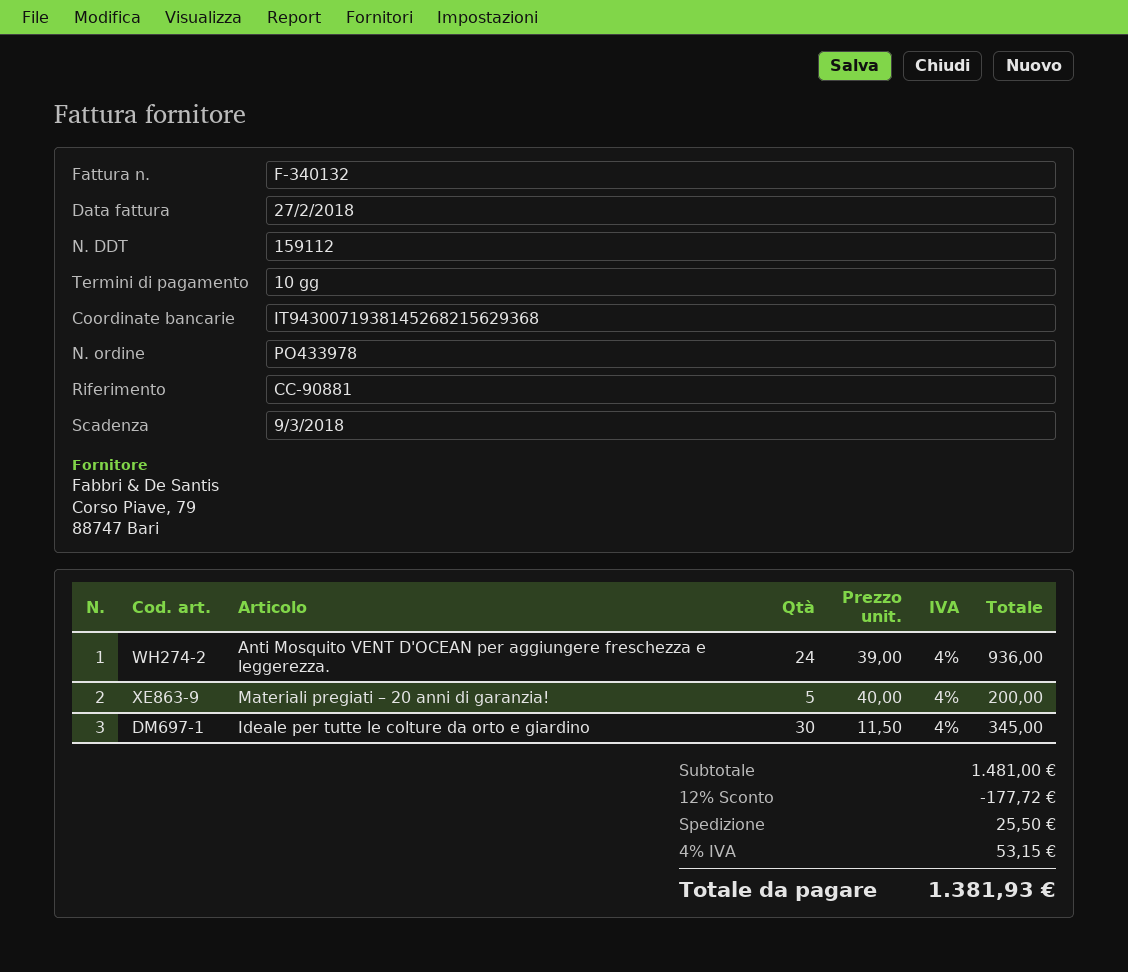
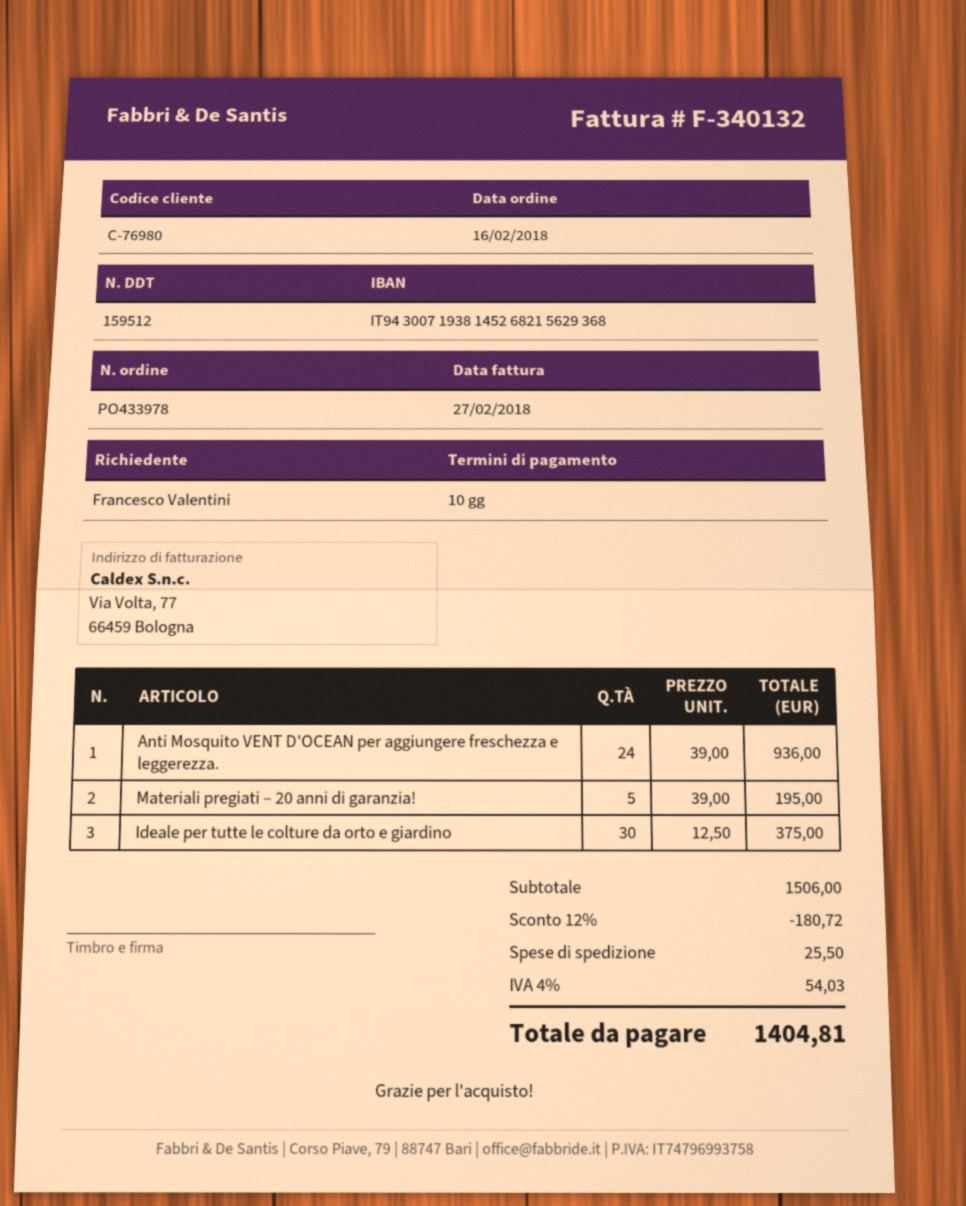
delivery note number: 159112 -> 159512
Materiali pregiati – 20 anni di garanzia!: 5 x 40.00 = 200.00 -> 5 x 39.00 = 195.00
Ideale per tutte le colture da orto e giardino: 30 x 11.50 = 345.00 -> 30 x 12.50 = 375.00
subtotal: 1481.00 -> 1506.00
discount: 12% = 177.72 -> 12% = 180.72
tax: 4% = 53.15 -> 4% = 54.03
total: 1381.93 -> 1404.81

